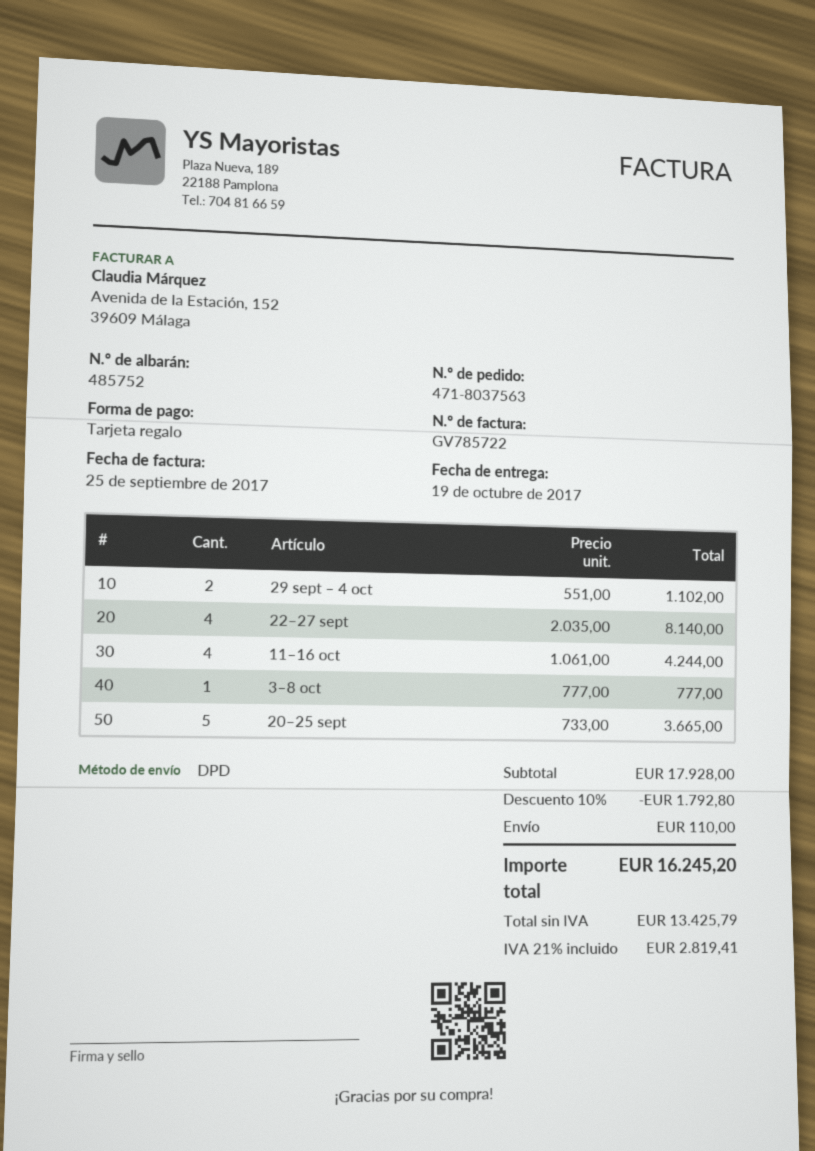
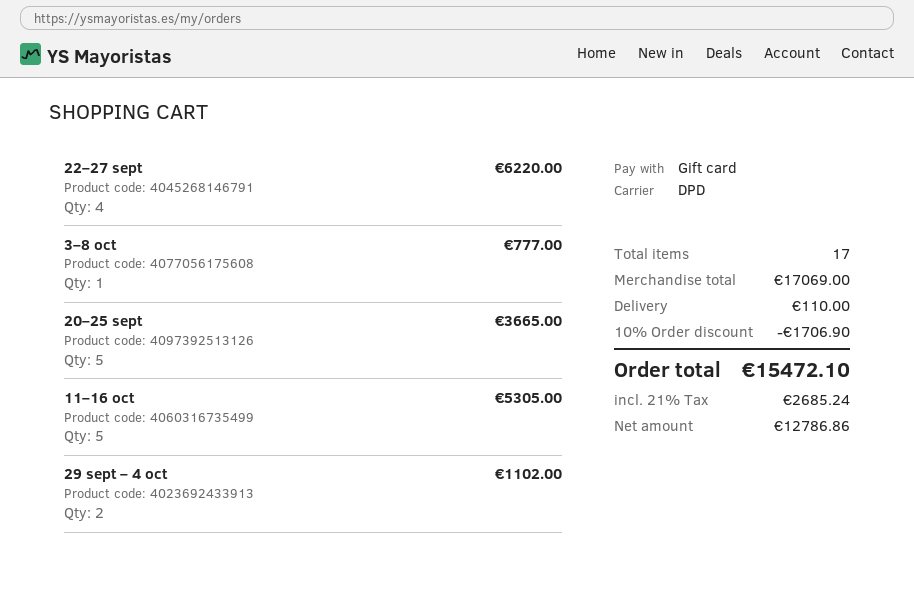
22–27 sept: 4 for 8140.00 -> 4 for 6220.00
11–16 oct: 4 for 4244.00 -> 5 for 5305.00
subtotal: 17928.00 -> 17069.00
discount: 10% = 1792.80 -> 10% = 1706.90
net: 13425.79 -> 12786.86
tax: 21% = 2819.41 -> 21% = 2685.24
total: 16245.20 -> 15472.10

